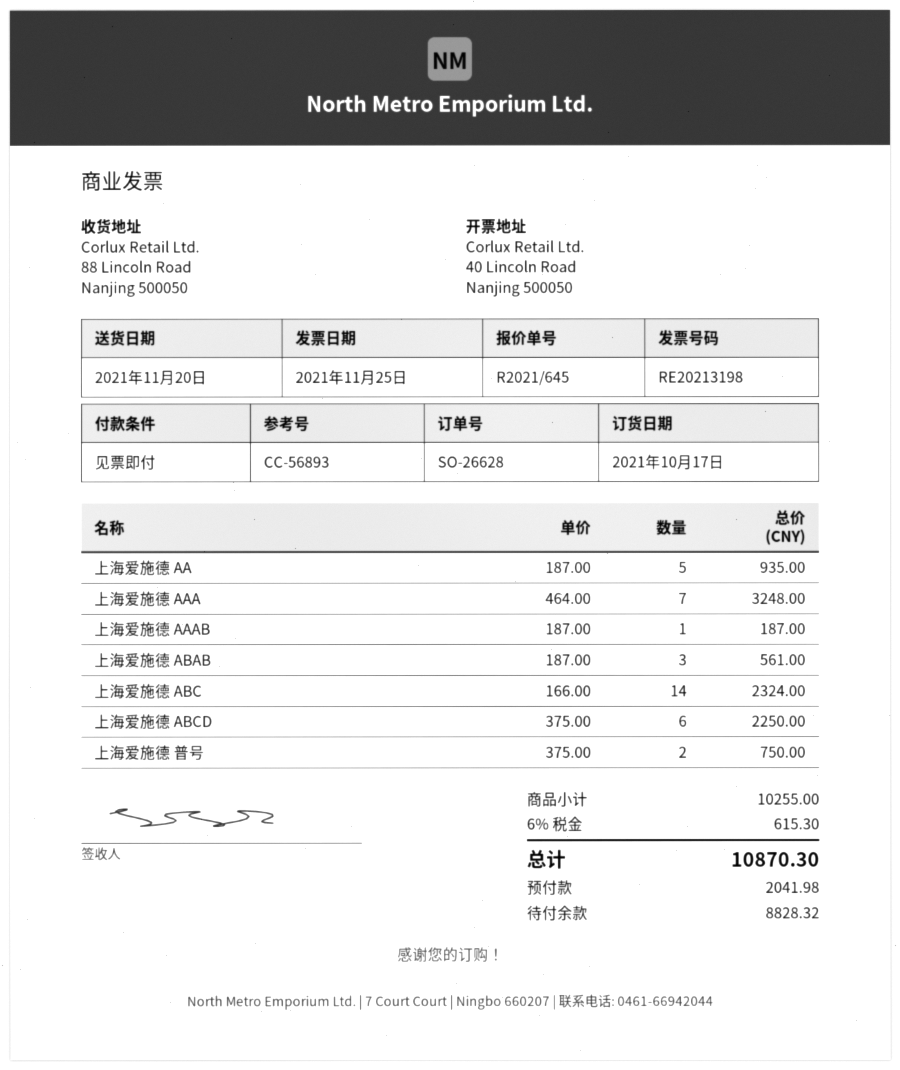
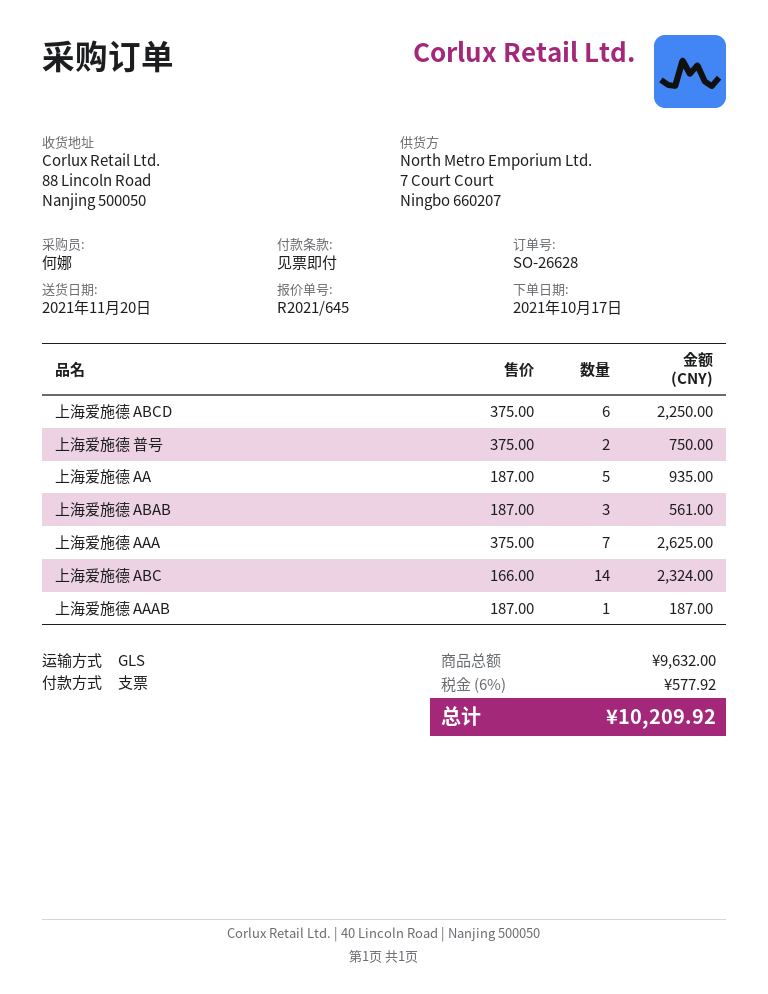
上海爱施德 AAA: 7 x 464.00 = 3248.00 -> 7 x 375.00 = 2625.00
subtotal: 10255.00 -> 9632.00
tax: 6% = 615.30 -> 6% = 577.92
total: 10870.30 -> 10209.92

